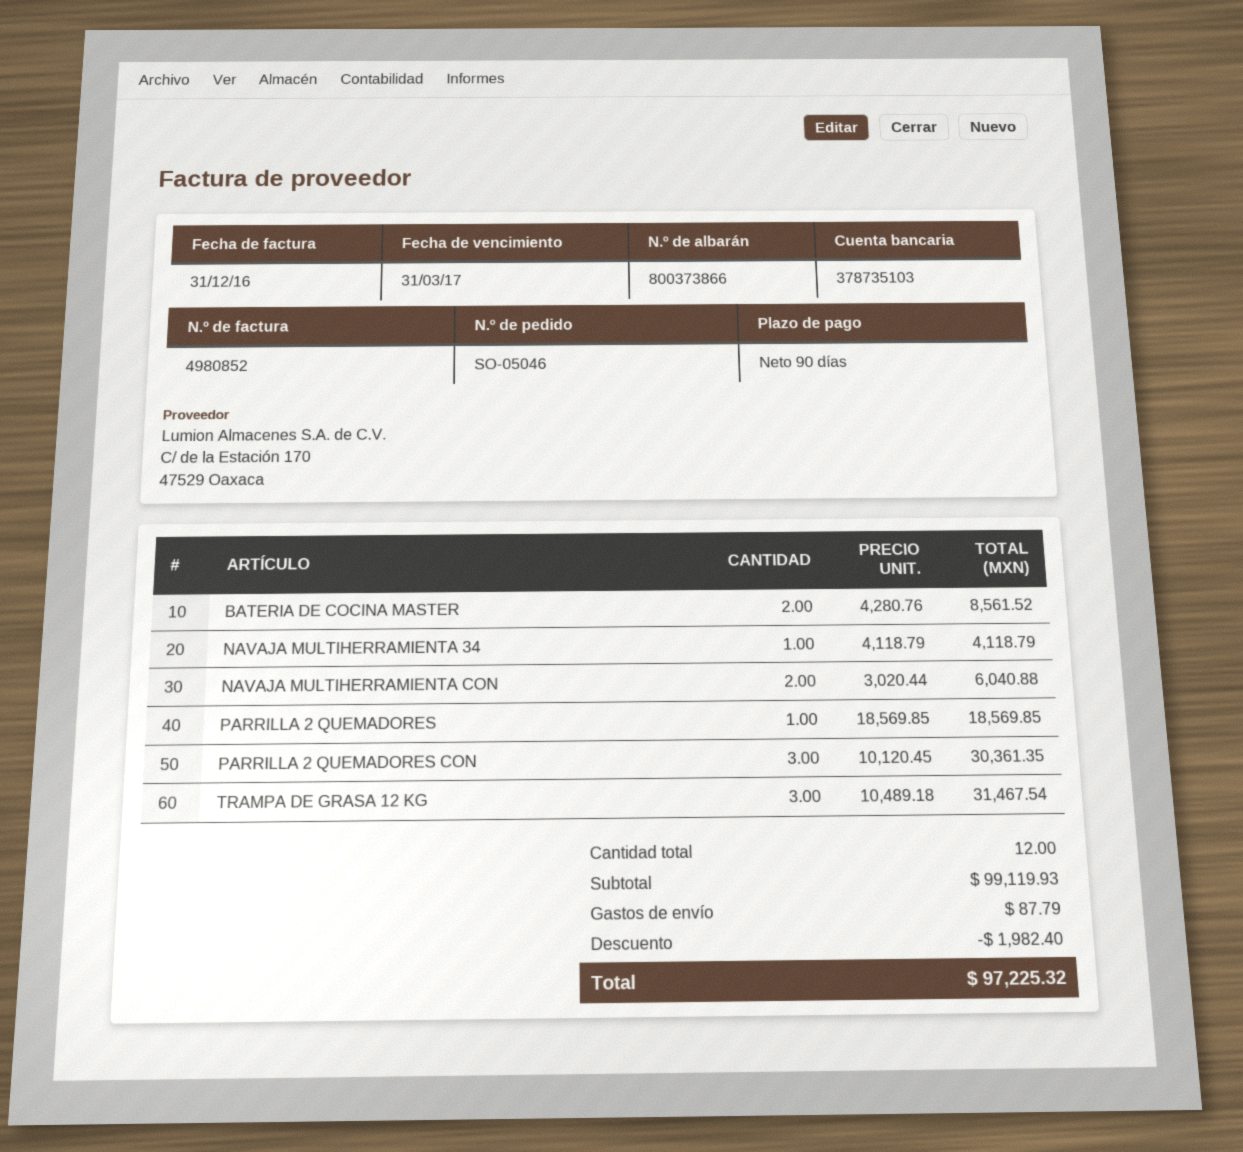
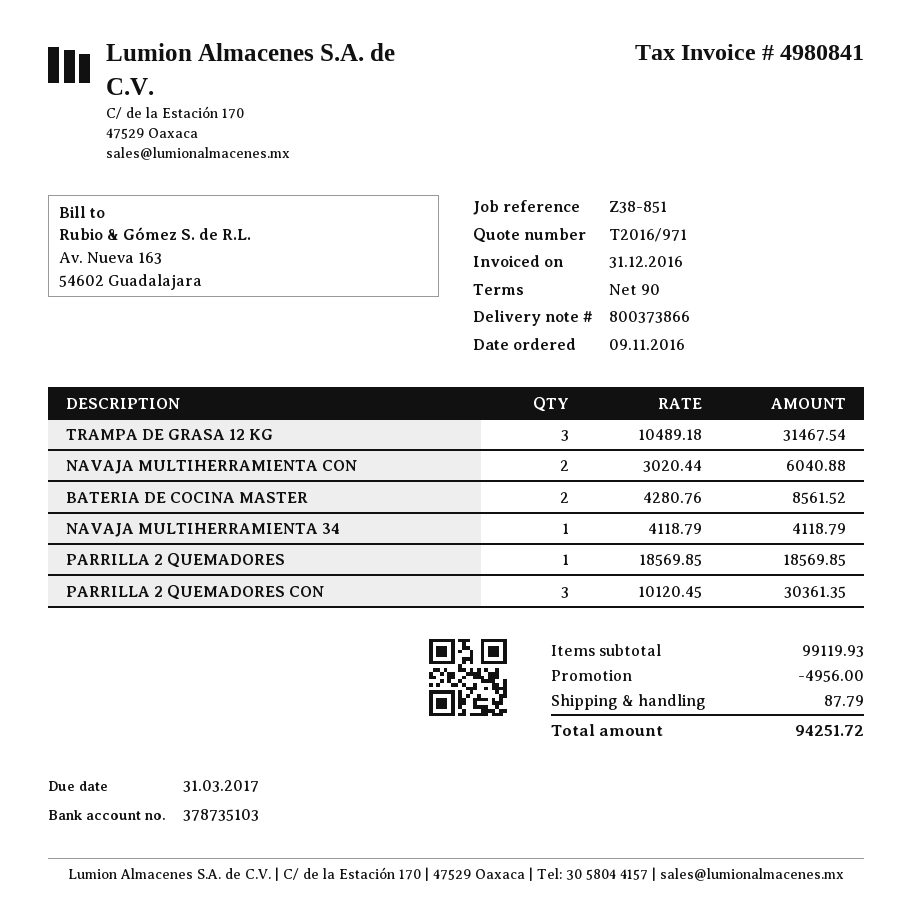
invoice number: 4980852 -> 4980841
discount: 1982.40 -> 4956.00
total: 97225.32 -> 94251.72

